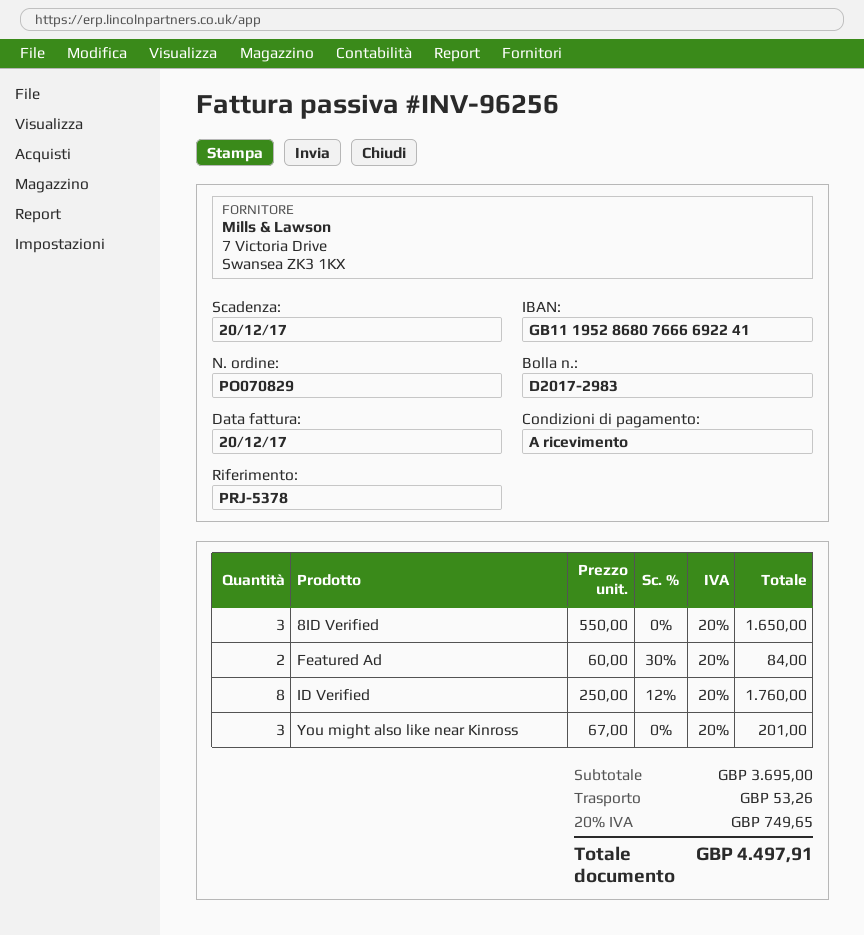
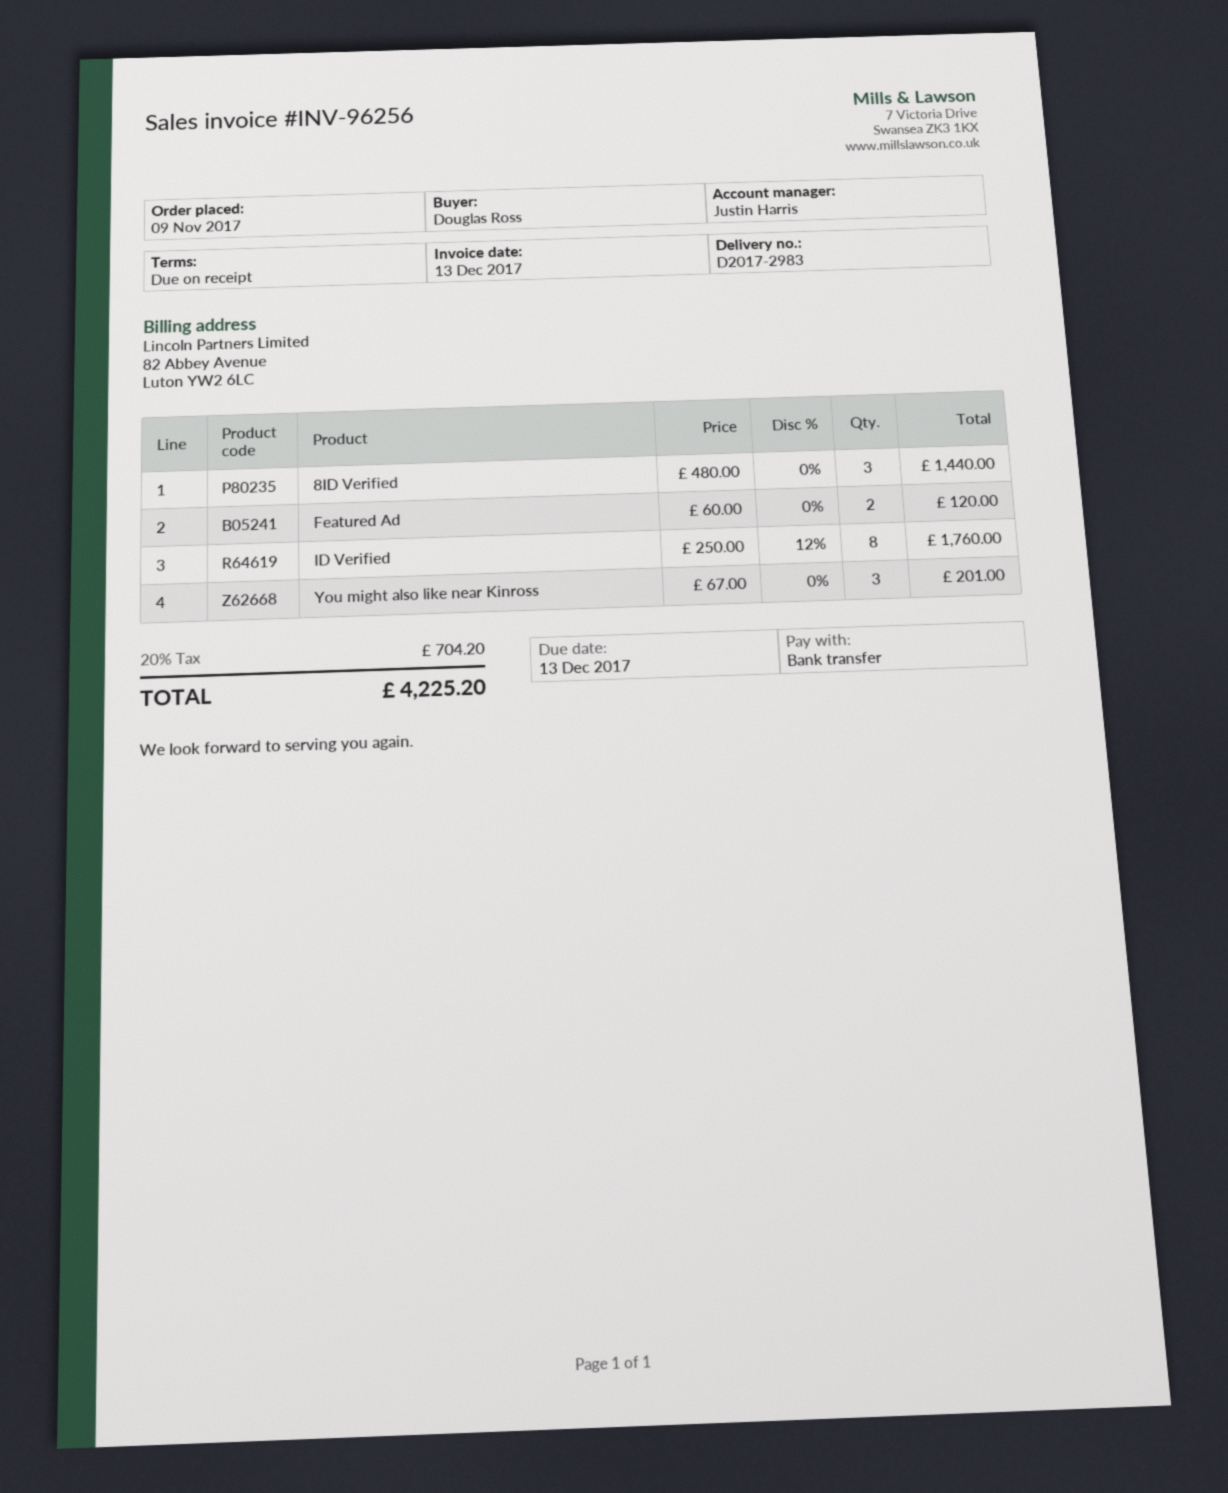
invoice date: 2017-12-20 -> 2017-12-13
due date: 2017-12-20 -> 2017-12-13
8ID Verified: 3 x 550.00 = 1650.00 -> 3 x 480.00 = 1440.00
Featured Ad: 2 x 60.00 - 30% = 84.00 -> 2 x 60.00 = 120.00
shipping: 53.26 -> none
tax: 20% = 749.65 -> 20% = 704.20
total: 4497.91 -> 4225.20

